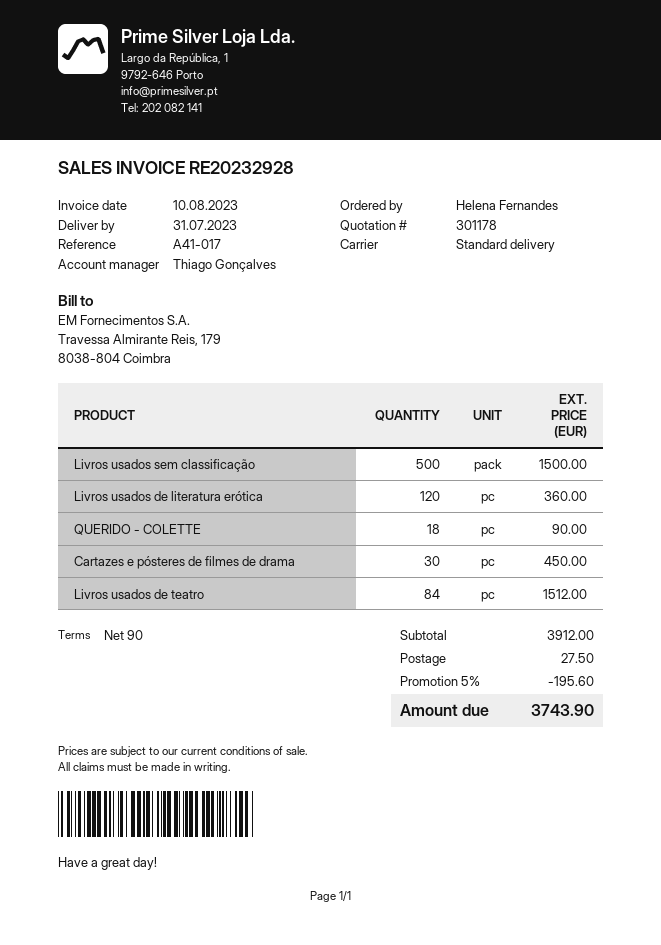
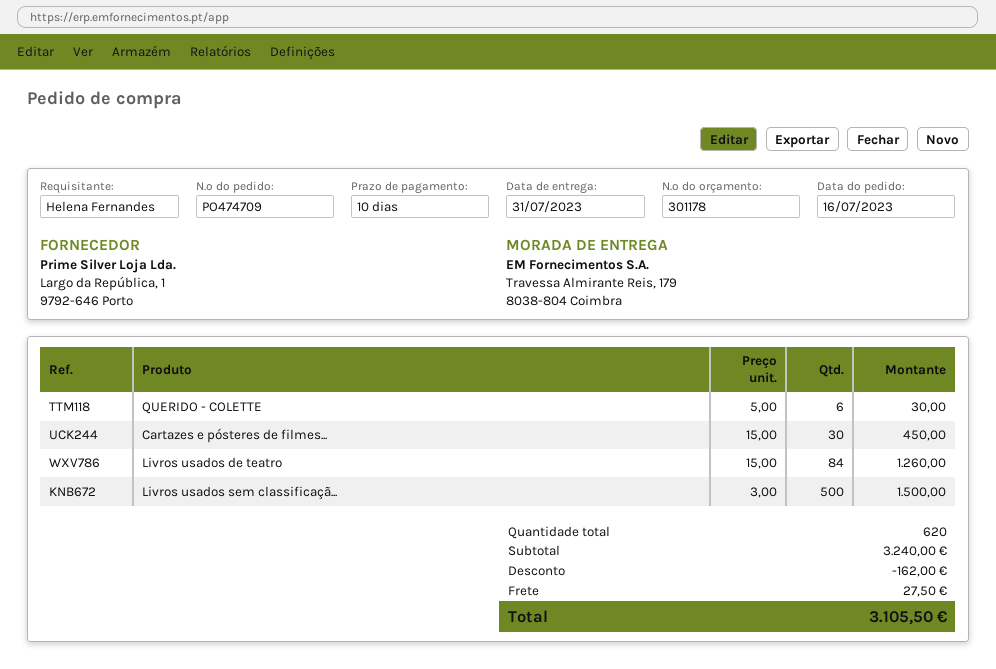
payment terms: 90 days -> 10 days
Livros usados de literatura erótica: 120 for 360.00 -> none
QUERIDO - COLETTE: 18 for 90.00 -> 6 for 30.00
Livros usados de teatro: 84 for 1512.00 -> 84 for 1260.00
subtotal: 3912.00 -> 3240.00
discount: 195.60 -> 162.00
total: 3743.90 -> 3105.50

